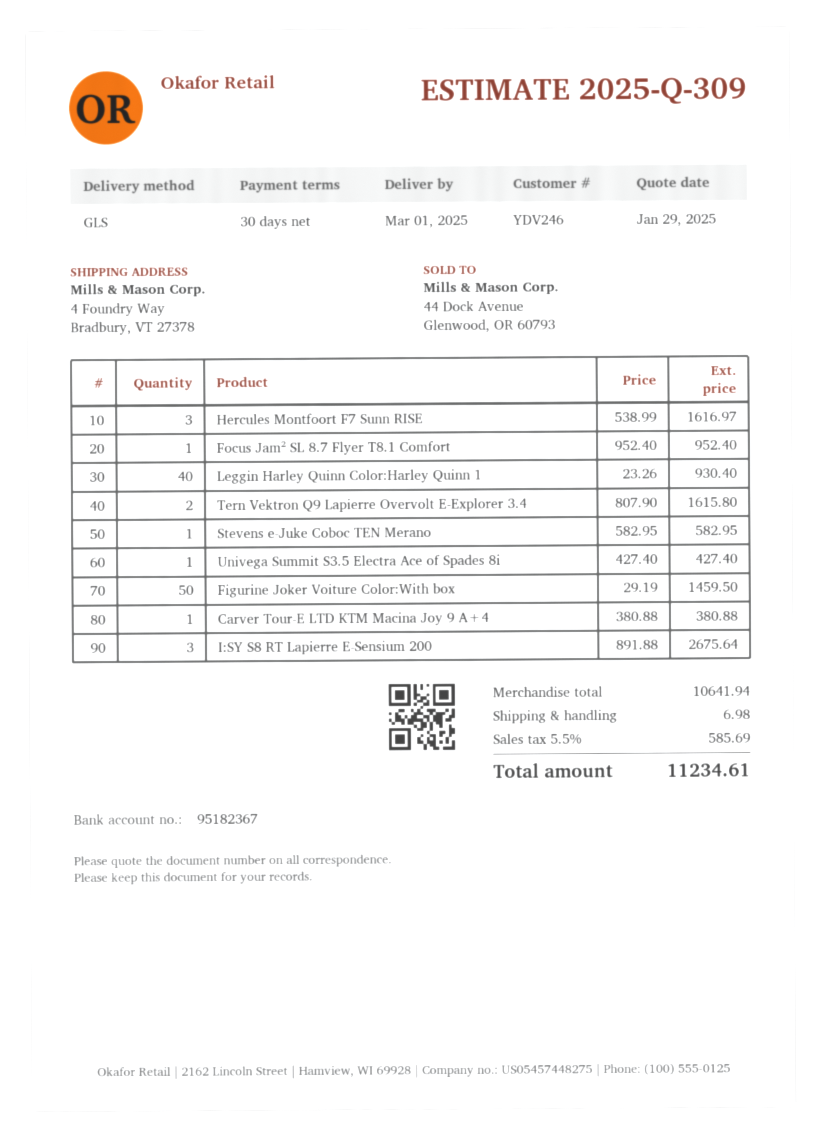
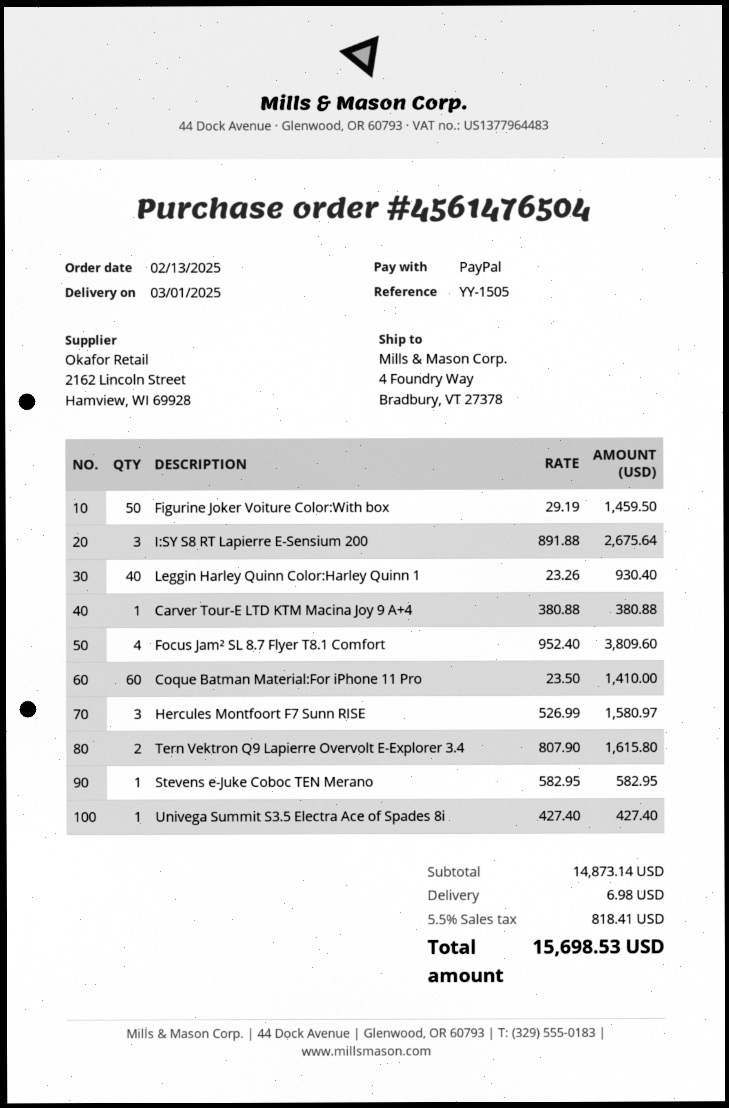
Hercules Montfoort F7 Sunn RISE: 3 x 538.99 = 1616.97 -> 3 x 526.99 = 1580.97
Focus Jam² SL 8.7 Flyer T8.1 Comfort: 1 x 952.40 = 952.40 -> 4 x 952.40 = 3809.60
Coque Batman Material:For iPhone 11 Pro: none -> 60 x 23.50 = 1410.00
subtotal: 10641.94 -> 14873.14
tax: 5.5% = 585.69 -> 5.5% = 818.41
total: 11234.61 -> 15698.53

